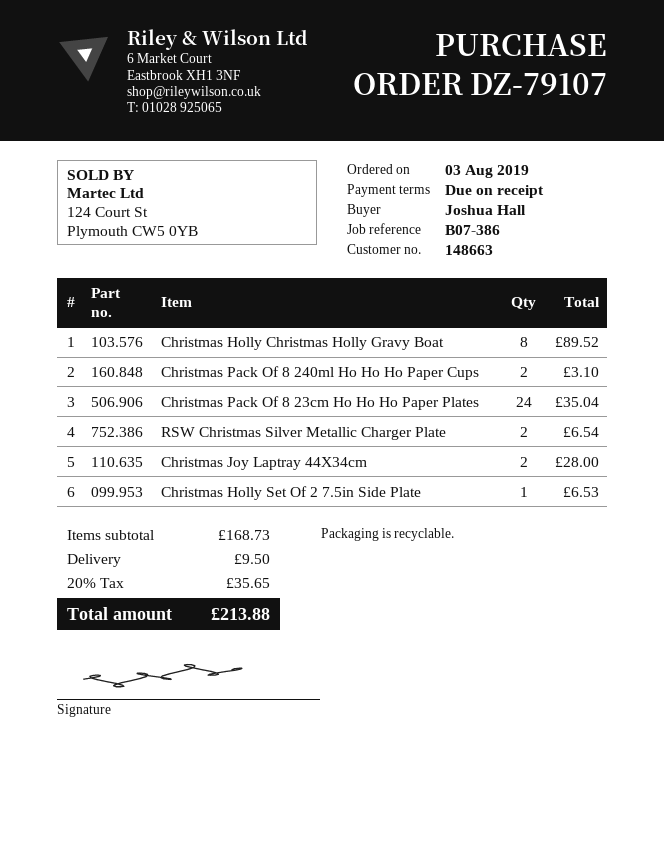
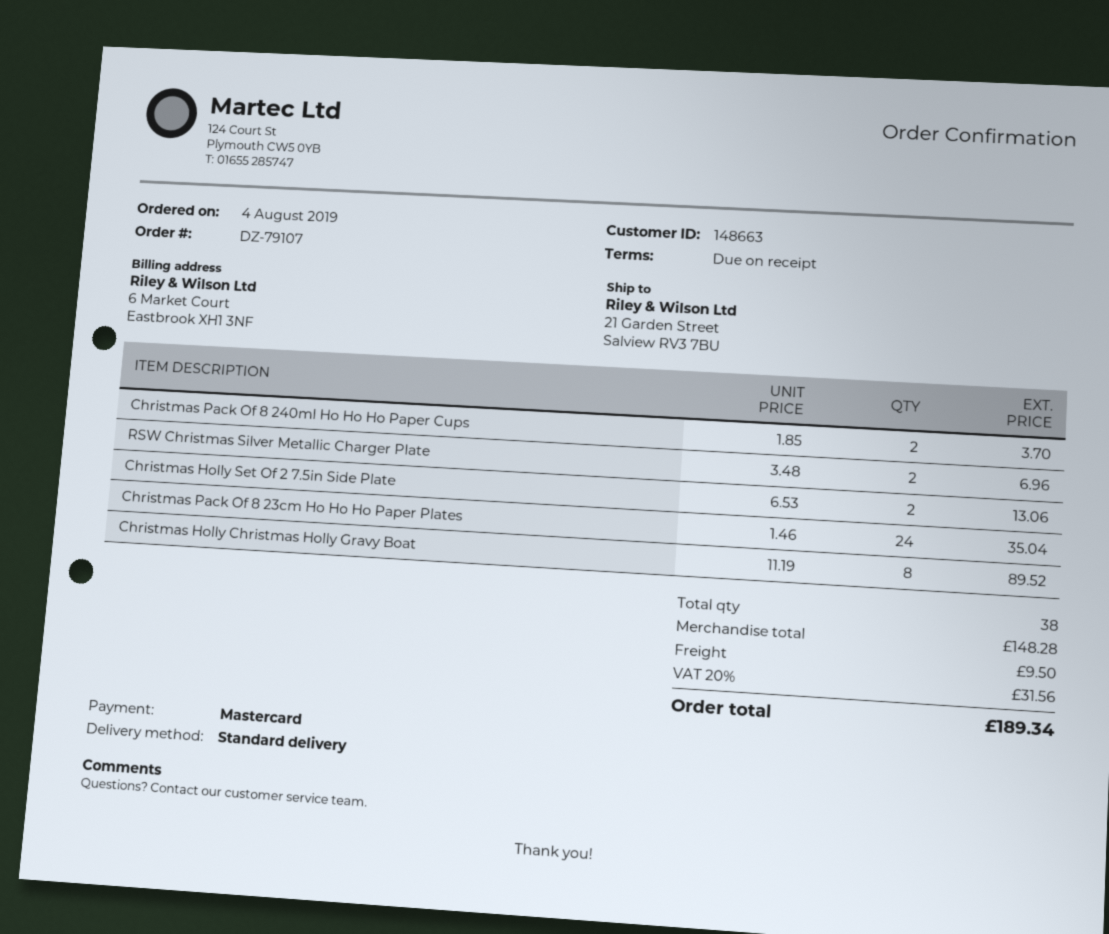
order date: 2019-08-03 -> 2019-08-04
Christmas Pack Of 8 240ml Ho Ho Ho Paper Cups: 2 for 3.10 -> 2 for 3.70
RSW Christmas Silver Metallic Charger Plate: 2 for 6.54 -> 2 for 6.96
Christmas Joy Laptray 44X34cm: 2 for 28.00 -> none
Christmas Holly Set Of 2 7.5in Side Plate: 1 for 6.53 -> 2 for 13.06
subtotal: 168.73 -> 148.28
tax: 20% = 35.65 -> 20% = 31.56
total: 213.88 -> 189.34

